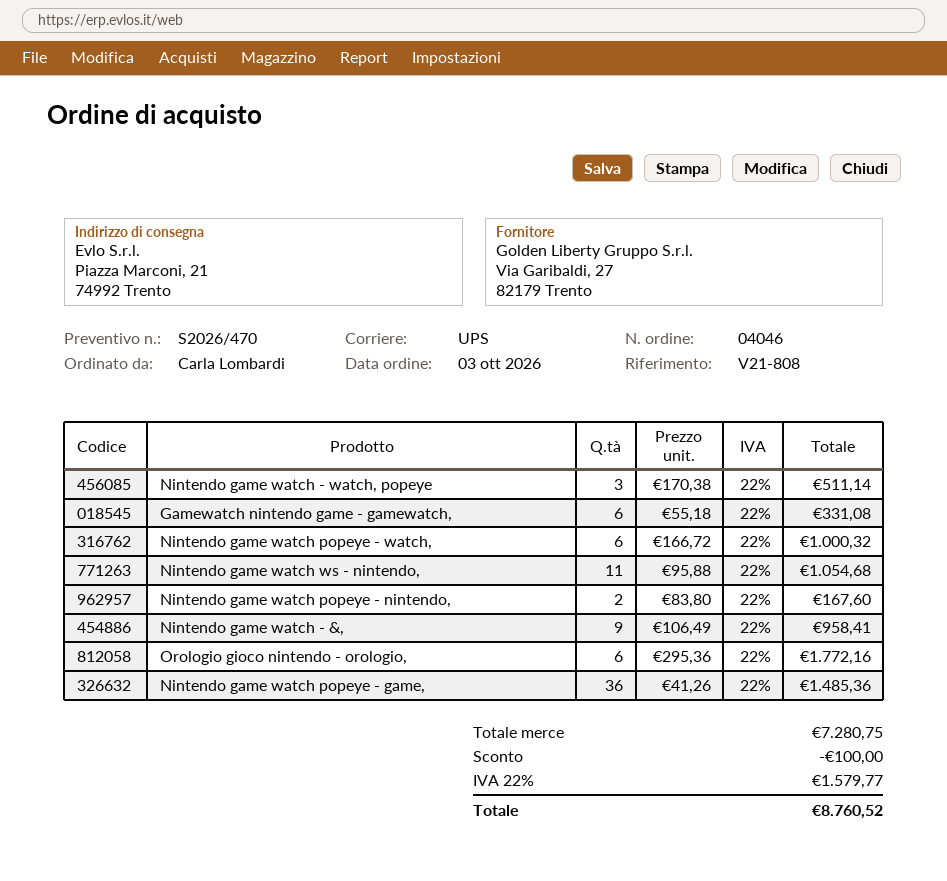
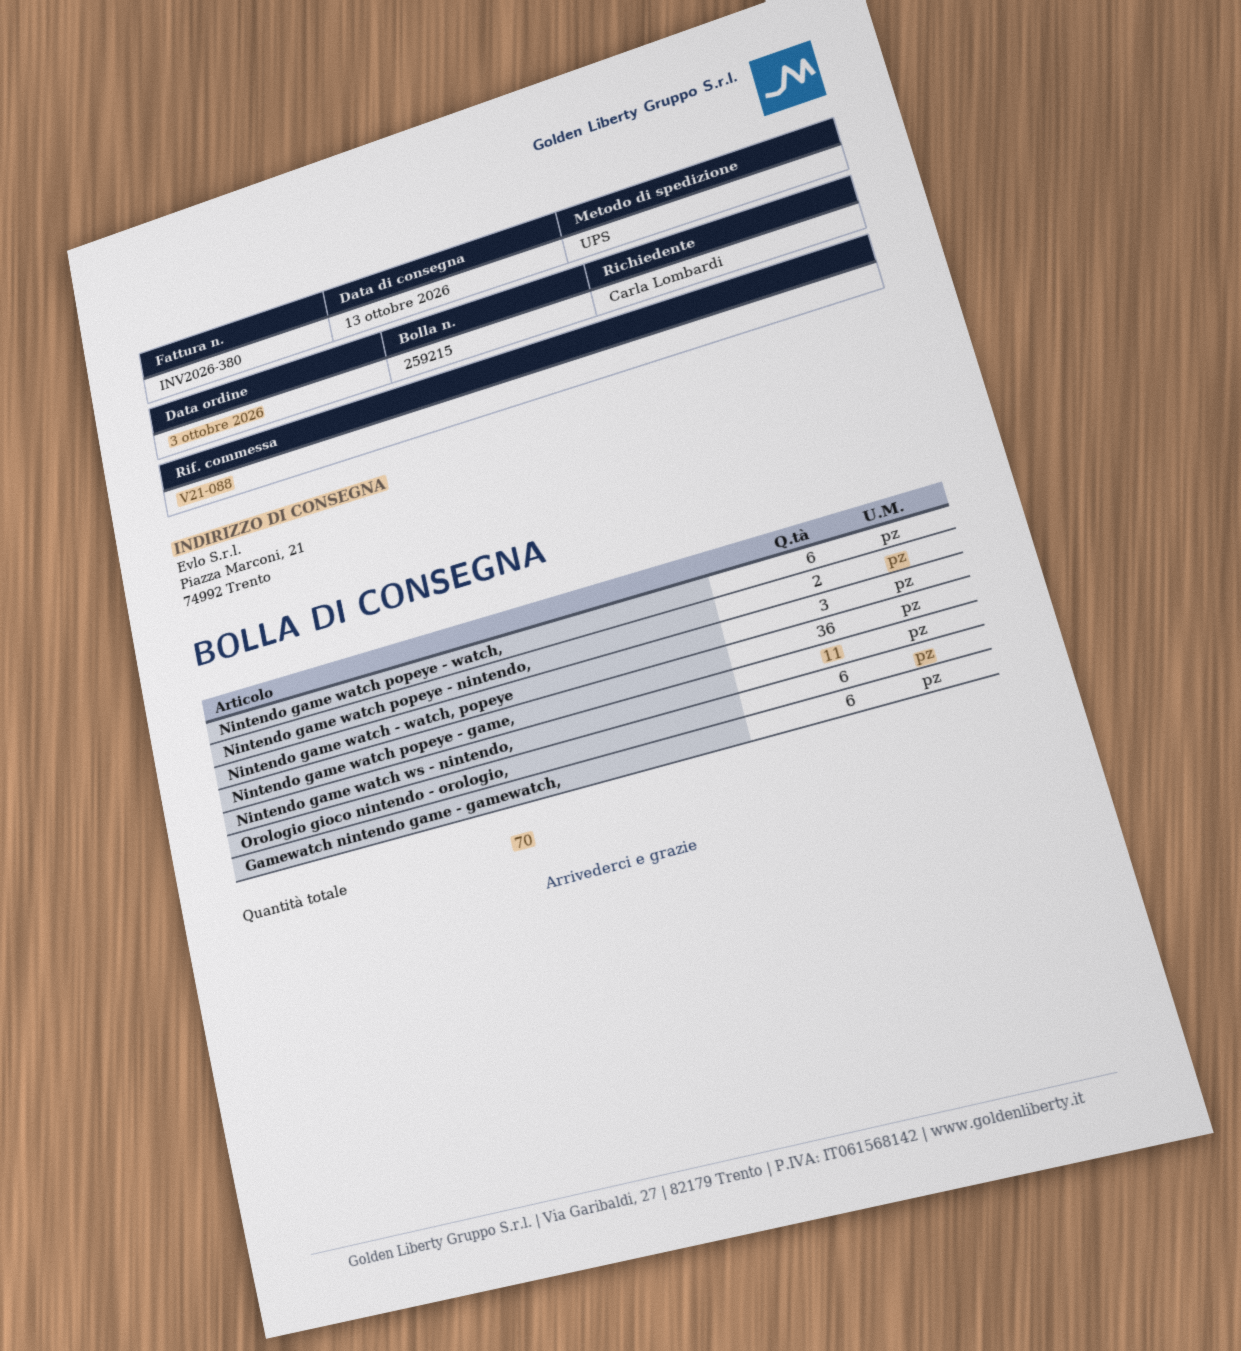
reference: V21-808 -> V21-088
Nintendo game watch - &,: 9 -> none

